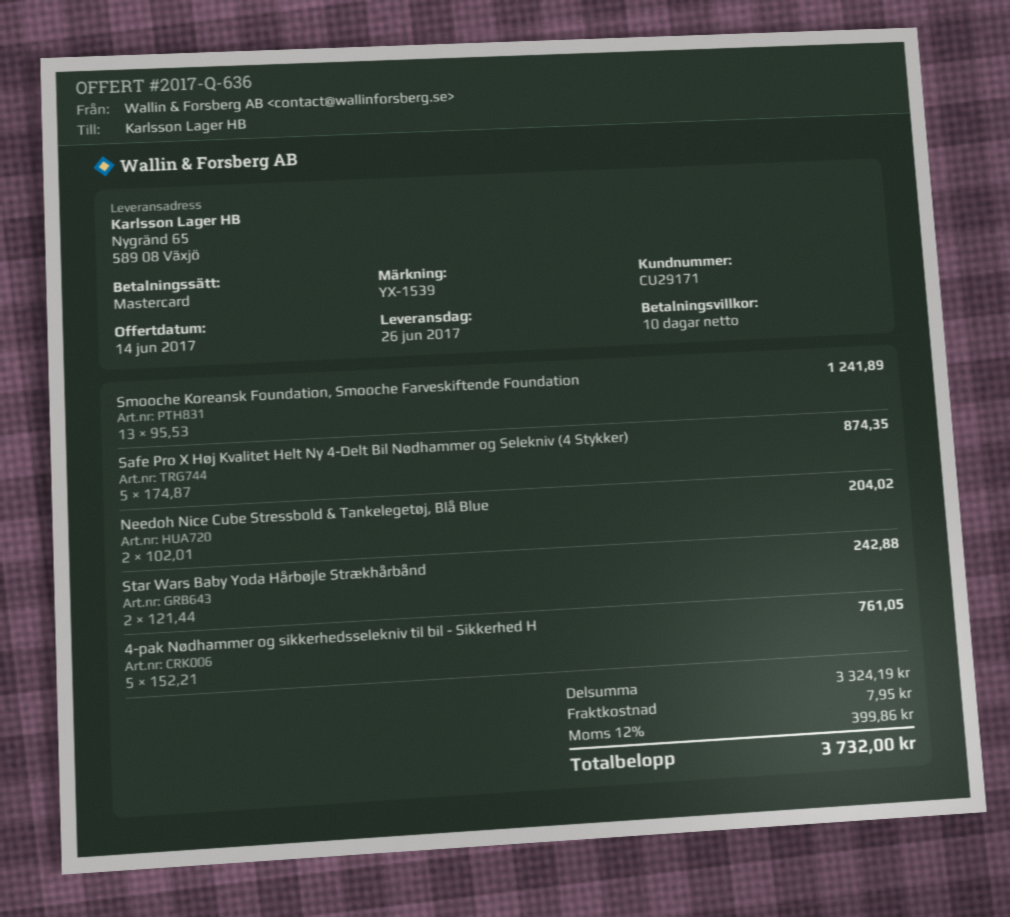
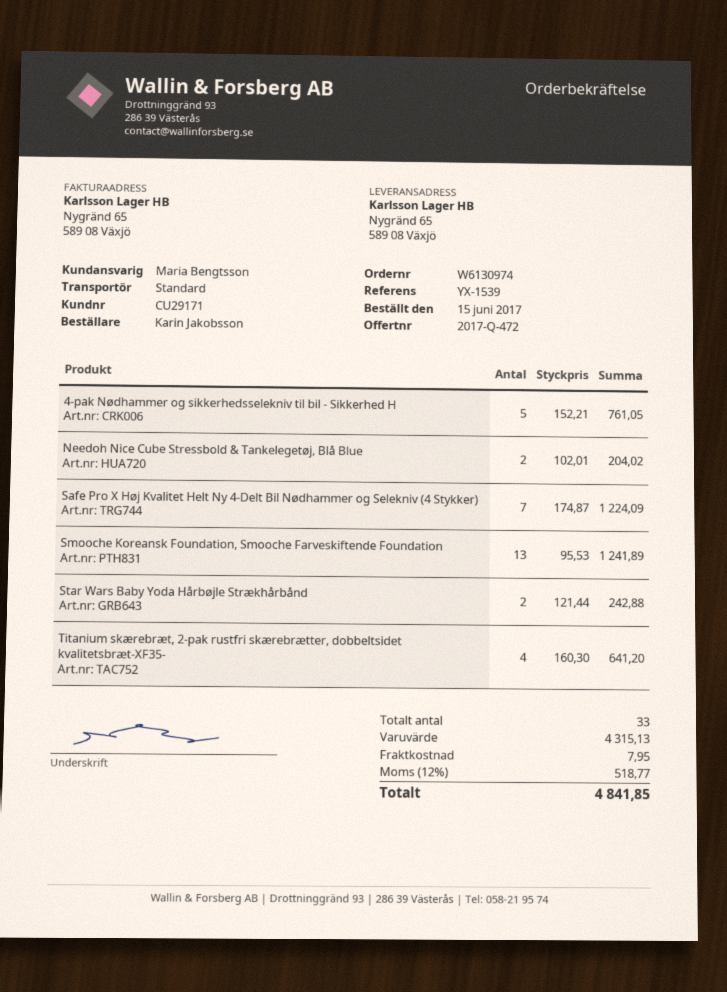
quote number: 2017-Q-636 -> 2017-Q-472
Safe Pro X Høj Kvalitet Helt Ny 4-Delt Bil Nødhammer og Selekniv (4 Stykker): 5 x 174.87 = 874.35 -> 7 x 174.87 = 1224.09
Titanium skærebræt, 2-pak rustfri skærebrætter, dobbeltsidet kvalitetsbræt-XF35-: none -> 4 x 160.30 = 641.20
subtotal: 3324.19 -> 4315.13
tax: 12% = 399.86 -> 12% = 518.77
total: 3732.00 -> 4841.85

